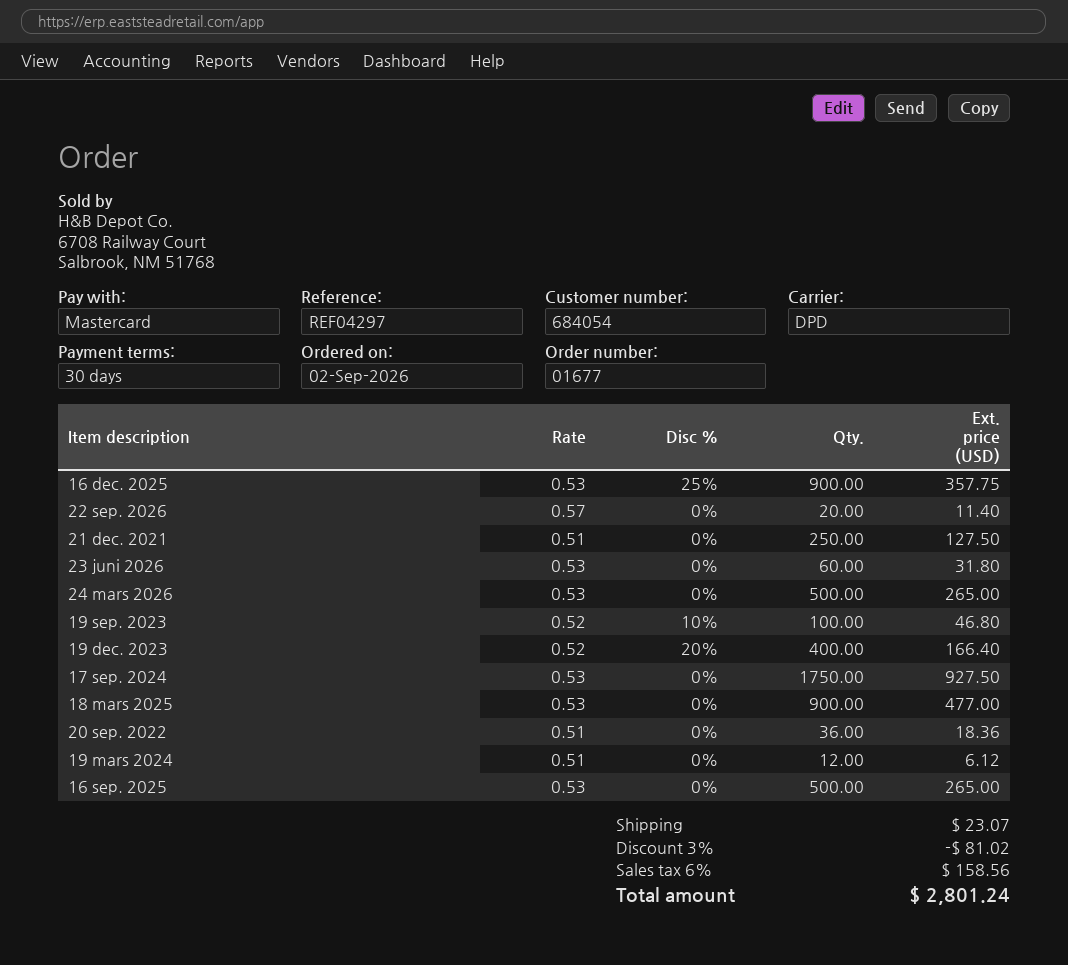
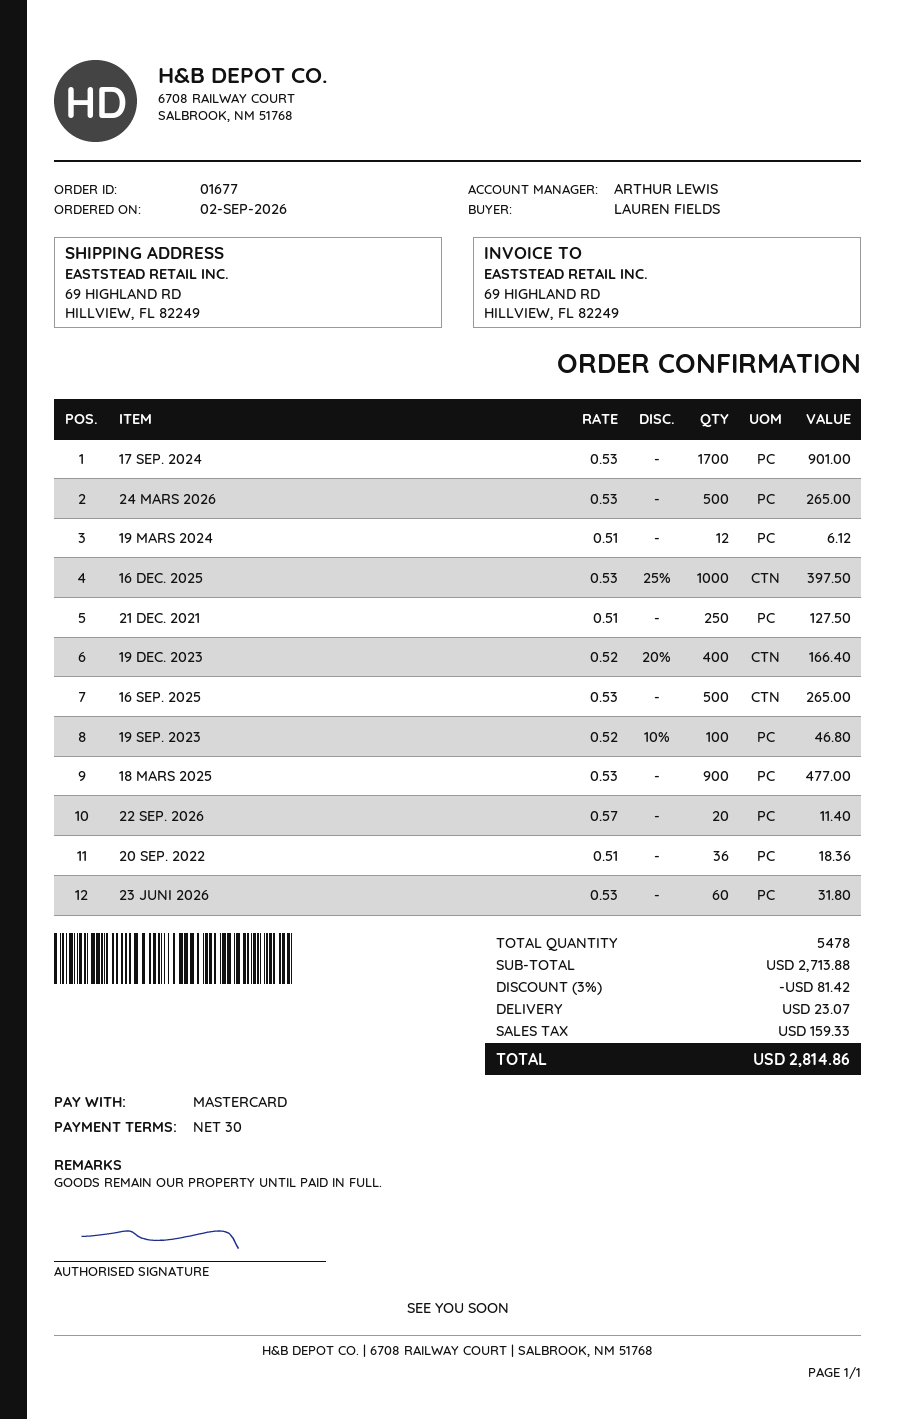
16 dec. 2025: 900 x 0.53 - 25% = 357.75 -> 1000 x 0.53 - 25% = 397.50
17 sep. 2024: 1750 x 0.53 = 927.50 -> 1700 x 0.53 = 901.00
discount: 3% = 81.02 -> 3% = 81.42
tax: 158.56 -> 159.33
total: 2801.24 -> 2814.86

